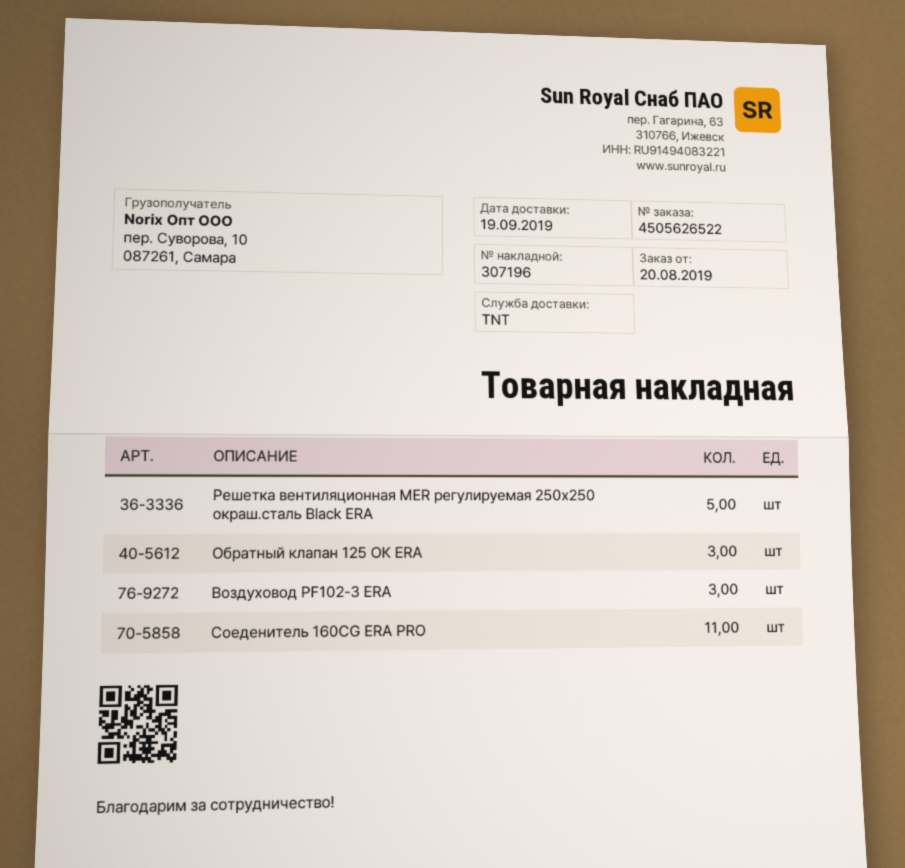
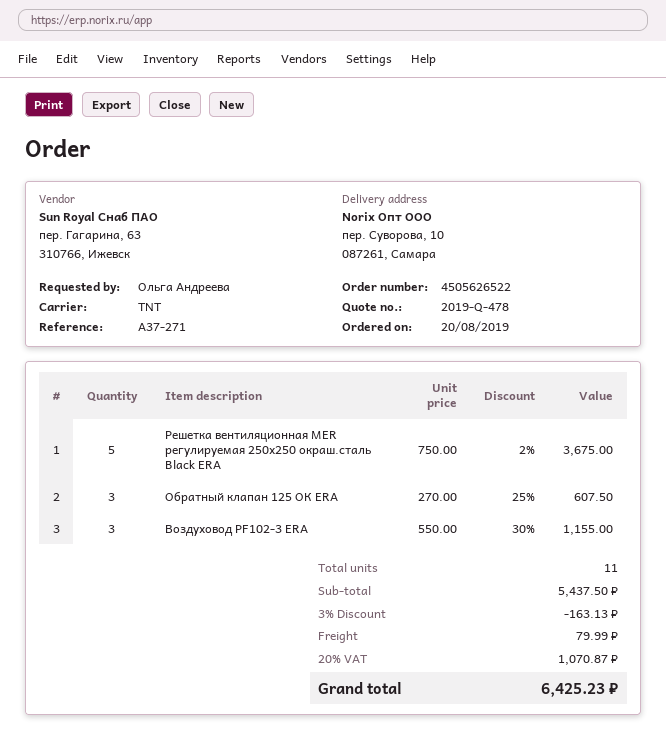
Соеденитель 160CG ERA PRO: 11 -> none

